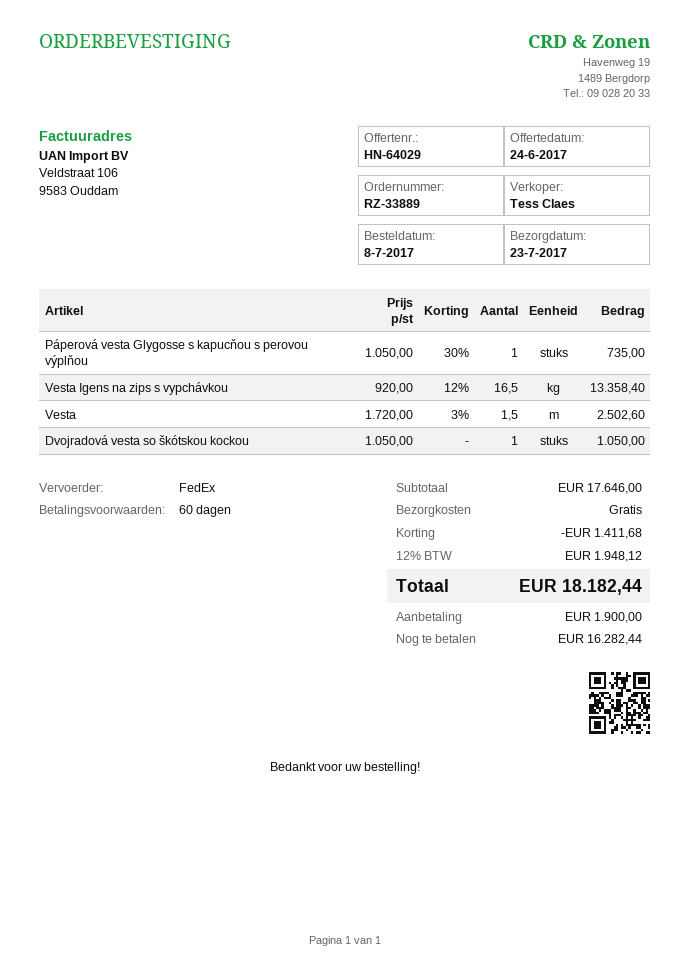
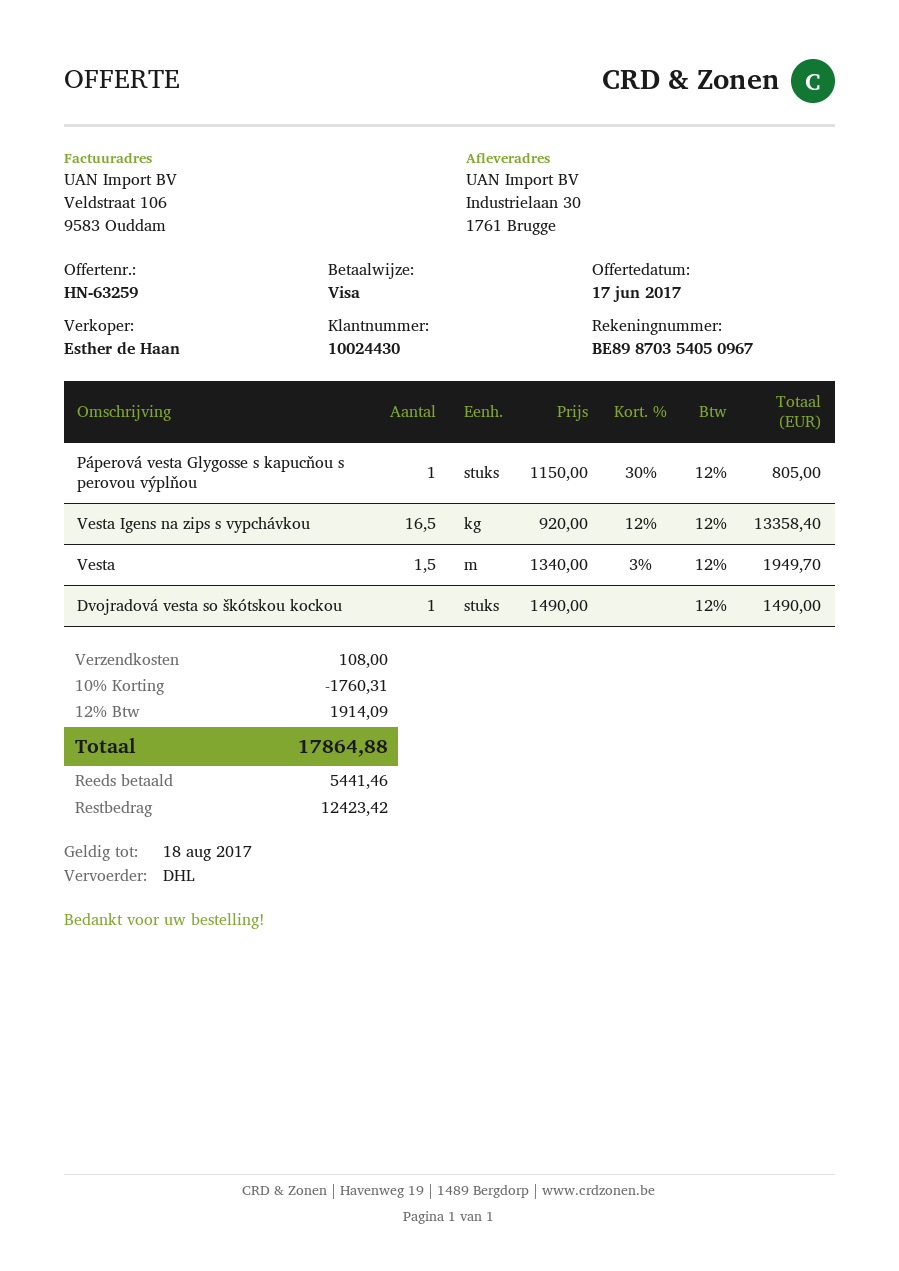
quote number: HN-64029 -> HN-63259
quote date: 2017-06-24 -> 2017-06-17
sales rep: Tess Claes -> Esther de Haan
shipping method: FedEx -> DHL
Páperová vesta Glygosse s kapucňou s perovou výplňou: 1 x 1050.00 - 30% = 735.00 -> 1 x 1150.00 - 30% = 805.00
Vesta: 1.5 x 1720.00 - 3% = 2502.60 -> 1.5 x 1340.00 - 3% = 1949.70
Dvojradová vesta so škótskou kockou: 1 x 1050.00 = 1050.00 -> 1 x 1490.00 = 1490.00
discount: 1411.68 -> 1760.31
shipping: 0.00 -> 108.00
tax: 12% = 1948.12 -> 12% = 1914.09
total: 18182.44 -> 17864.88
deposit: 1900.00 -> 5441.46
balance: 16282.44 -> 12423.42

